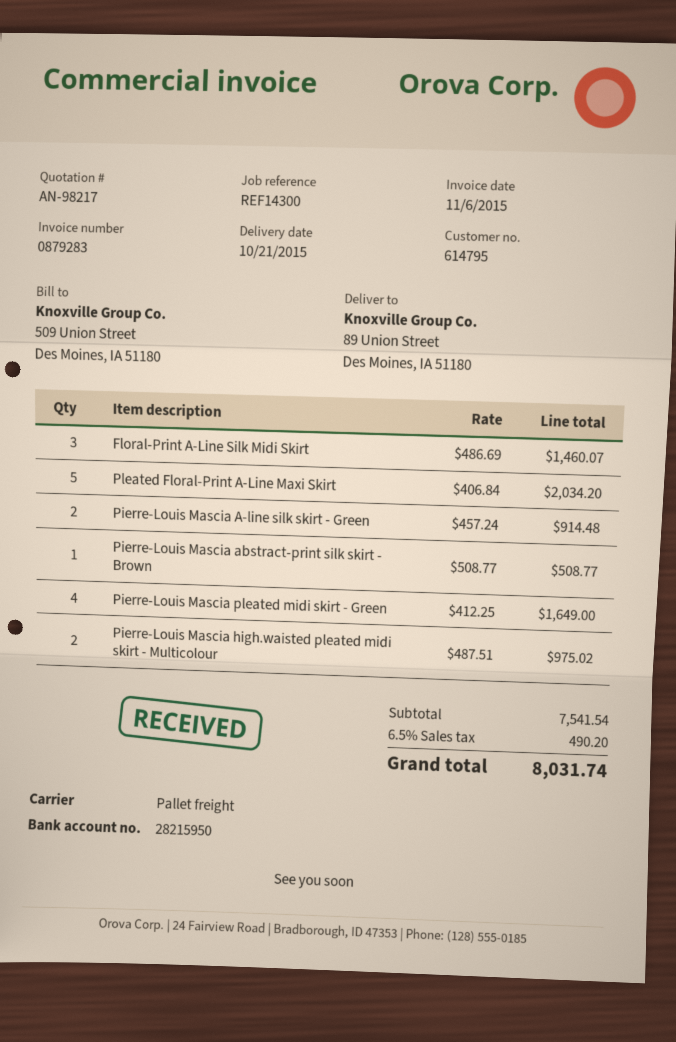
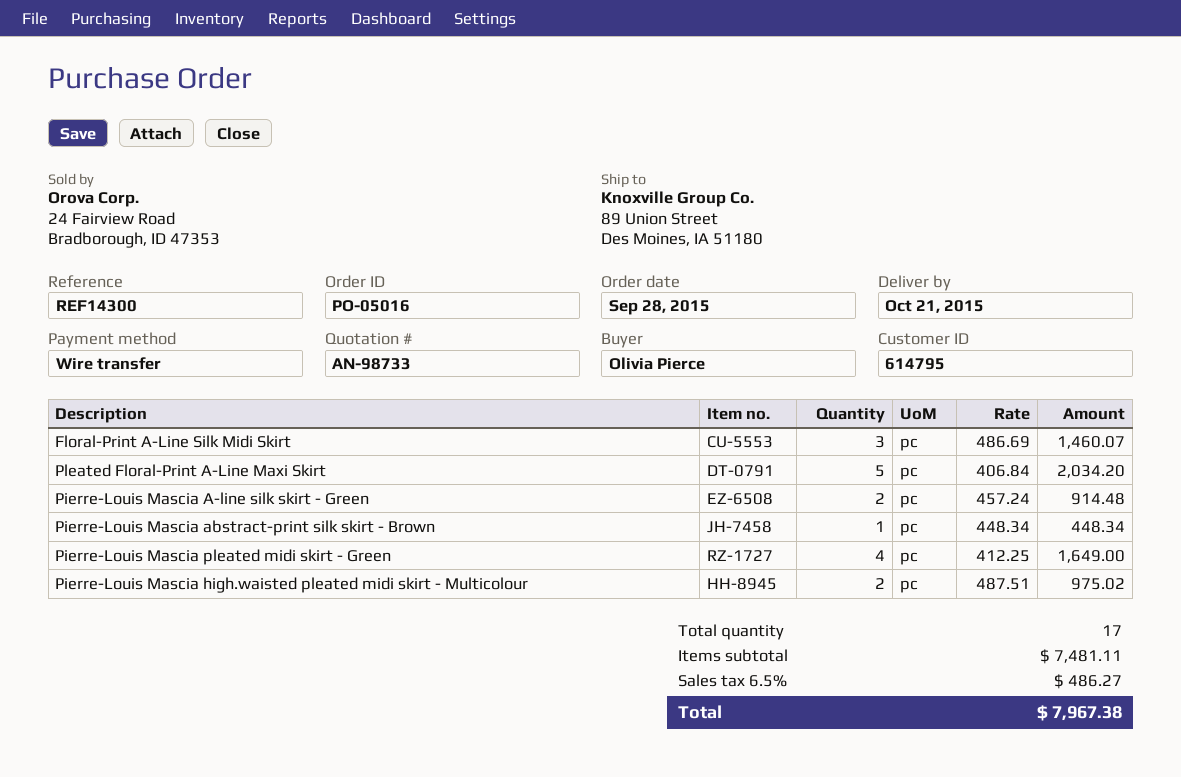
quote number: AN-98217 -> AN-98733
Pierre-Louis Mascia abstract-print silk skirt - Brown: 1 x 508.77 = 508.77 -> 1 x 448.34 = 448.34
subtotal: 7541.54 -> 7481.11
tax: 6.5% = 490.20 -> 6.5% = 486.27
total: 8031.74 -> 7967.38

